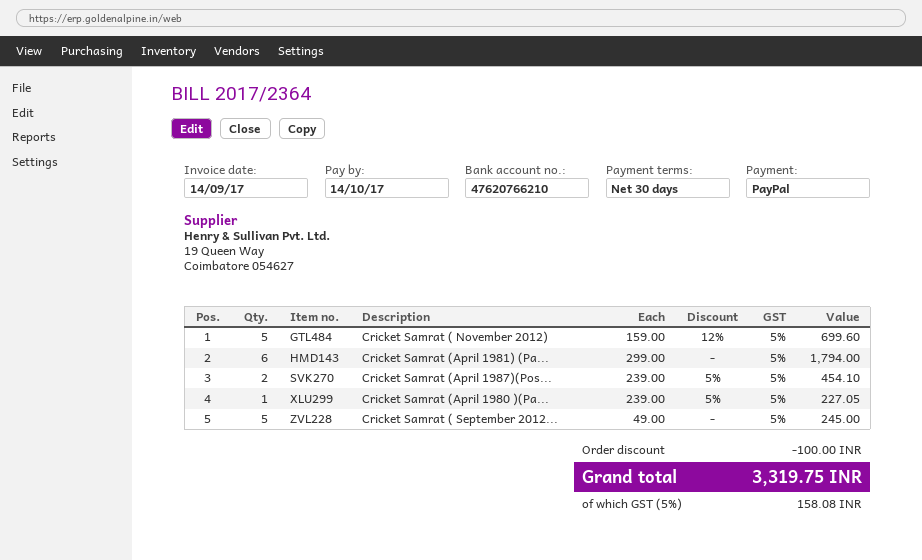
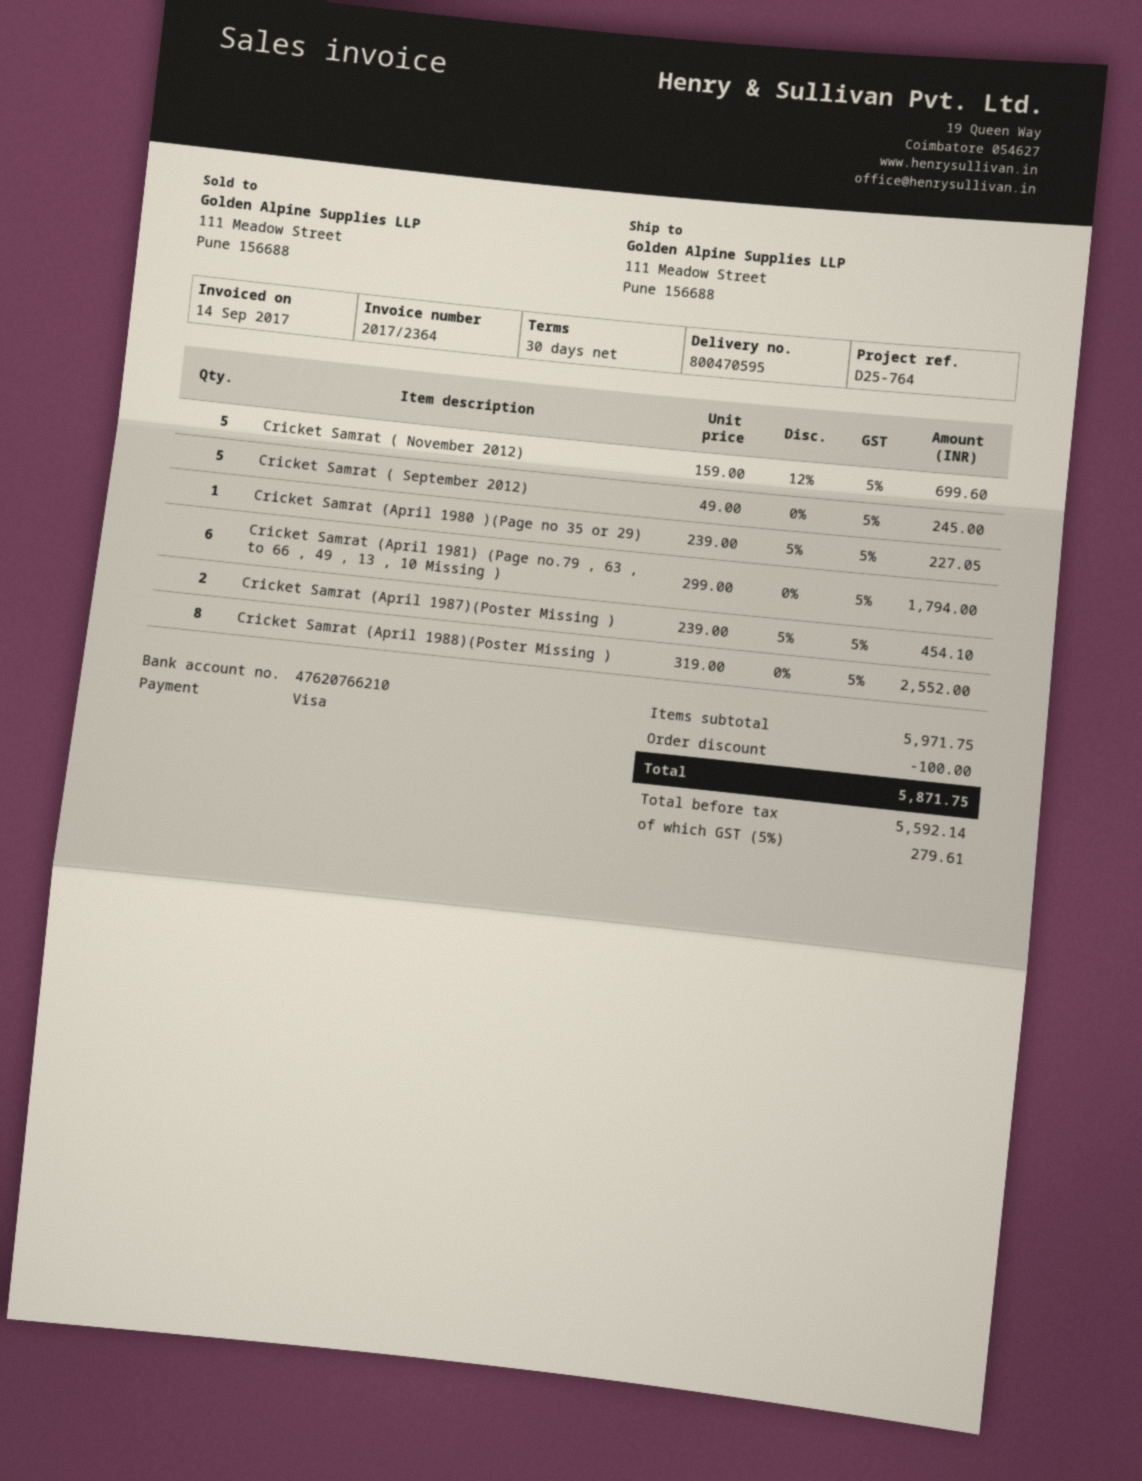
payment method: PayPal -> Visa
Cricket Samrat (April 1988)(Poster Missing ): none -> 8 x 319.00 = 2552.00
tax: 5% = 158.08 -> 5% = 279.61
total: 3319.75 -> 5871.75

